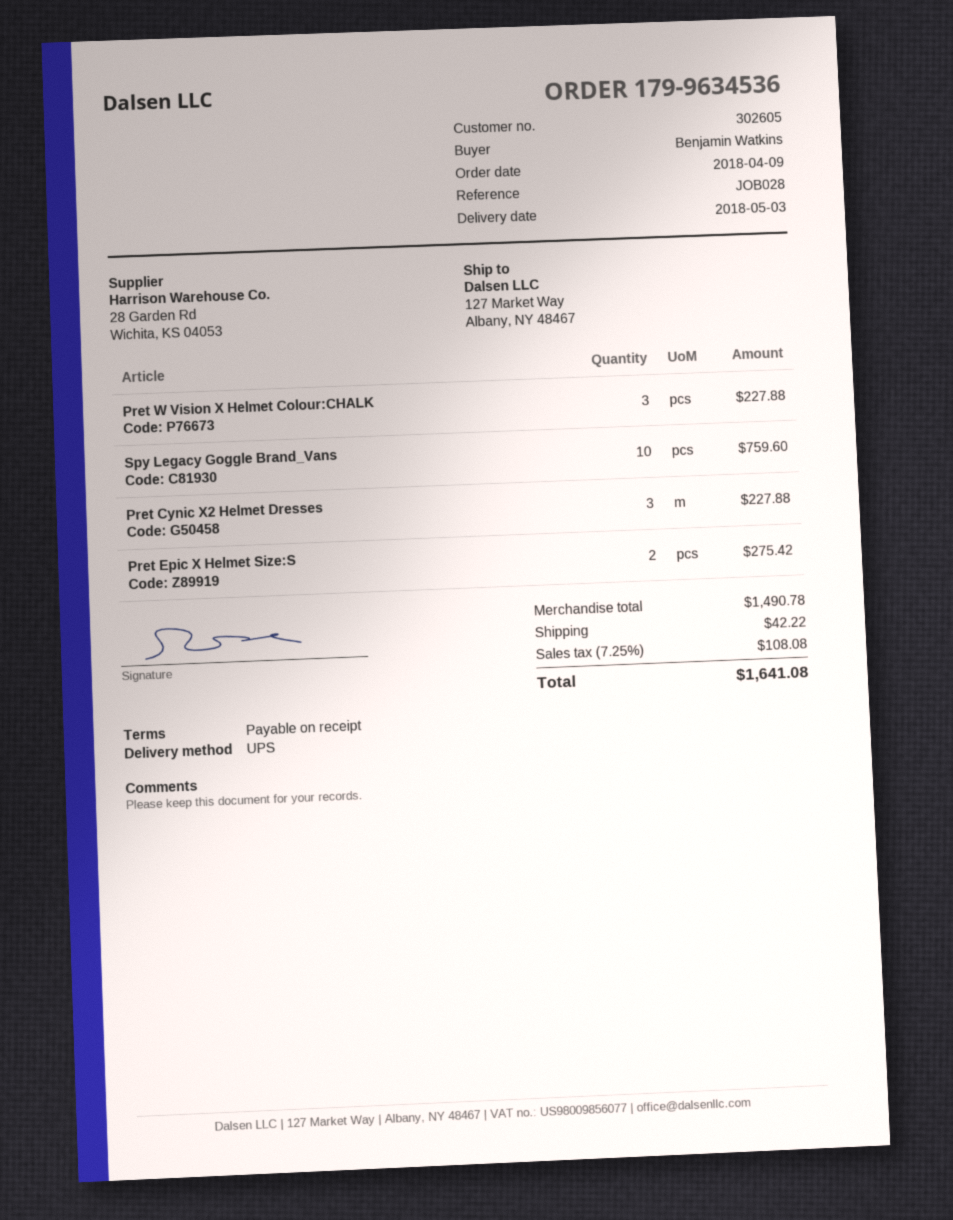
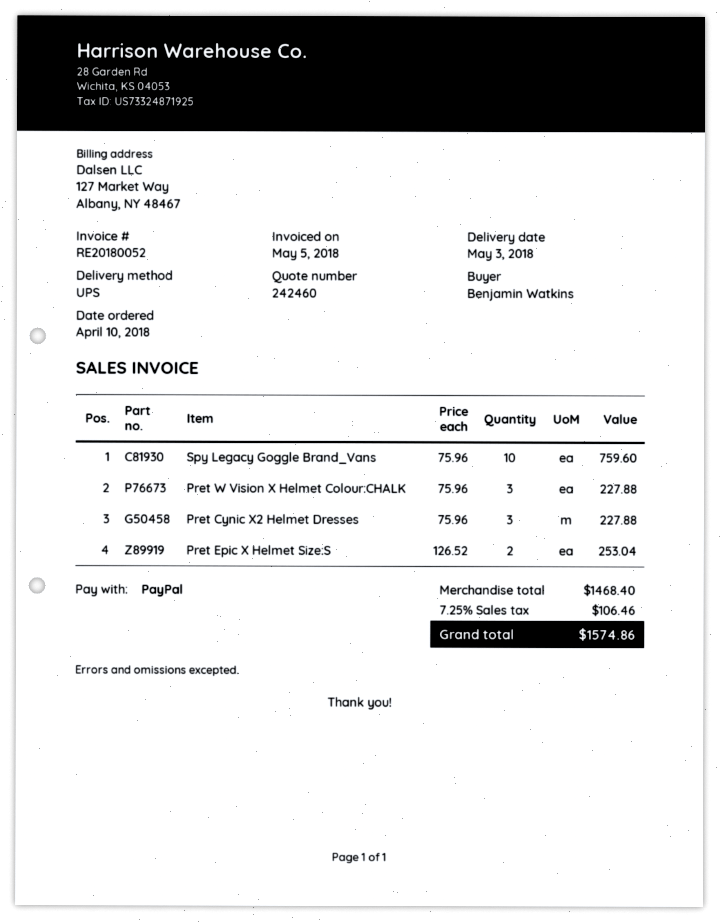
order date: 2018-04-09 -> 2018-04-10
Pret Epic X Helmet Size:S: 2 for 275.42 -> 2 for 253.04
subtotal: 1490.78 -> 1468.40
shipping: 42.22 -> none
tax: 7.25% = 108.08 -> 7.25% = 106.46
total: 1641.08 -> 1574.86

